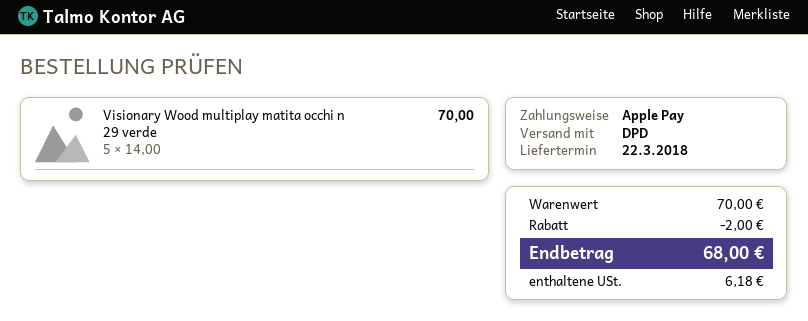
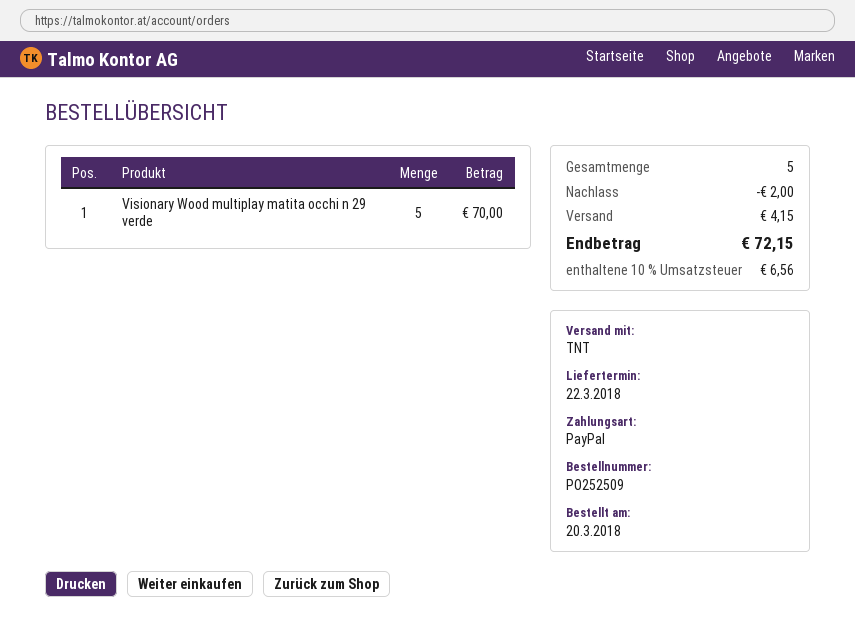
payment method: Apple Pay -> PayPal
shipping method: DPD -> TNT
shipping: none -> 4.15
tax: 6.18 -> 6.56
total: 68.00 -> 72.15

